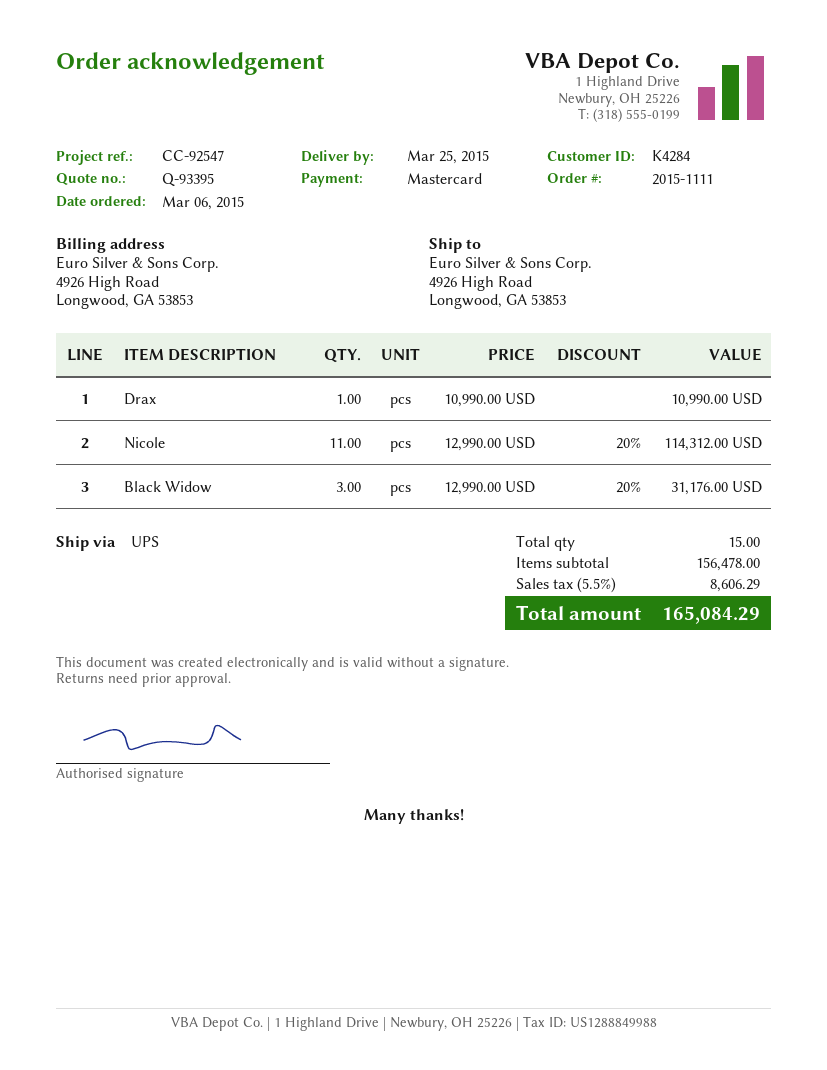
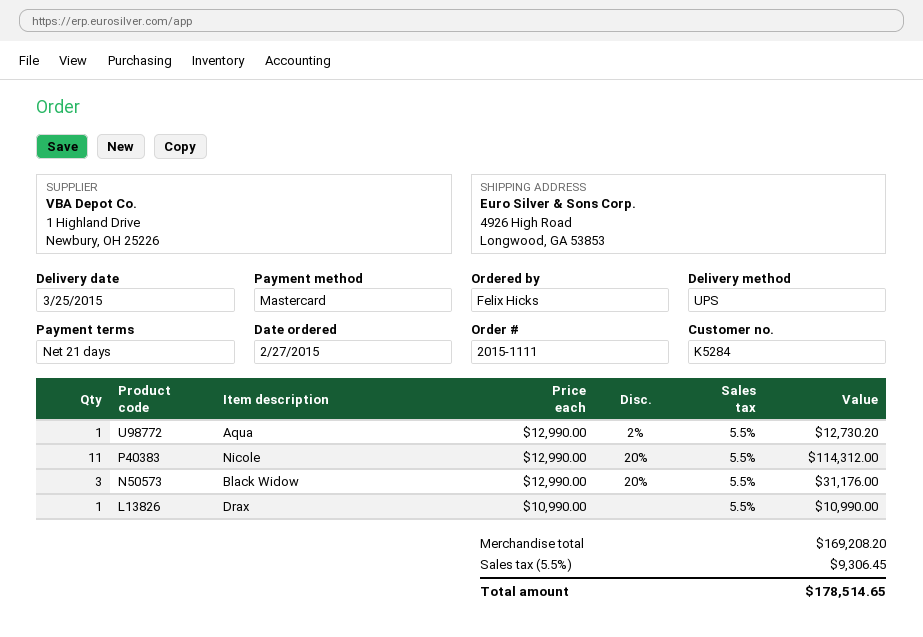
order date: 2015-03-06 -> 2015-02-27
customer number: K4284 -> K5284
Aqua: none -> 1 x 12990.00 - 2% = 12730.20
subtotal: 156478.00 -> 169208.20
tax: 5.5% = 8606.29 -> 5.5% = 9306.45
total: 165084.29 -> 178514.65

